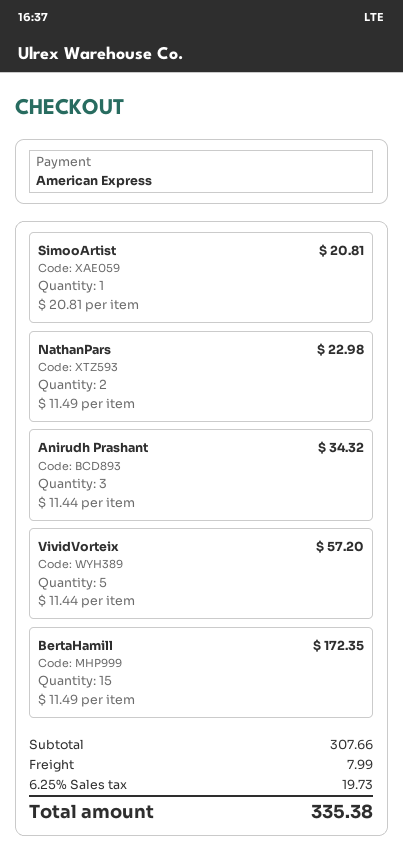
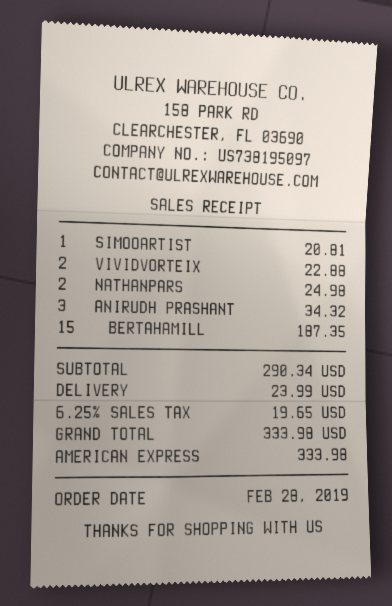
NathanPars: 2 for 22.98 -> 2 for 24.98
VividVorteix: 5 for 57.20 -> 2 for 22.88
BertaHamill: 15 for 172.35 -> 15 for 187.35
subtotal: 307.66 -> 290.34
shipping: 7.99 -> 23.99
tax: 6.25% = 19.73 -> 6.25% = 19.65
total: 335.38 -> 333.98

